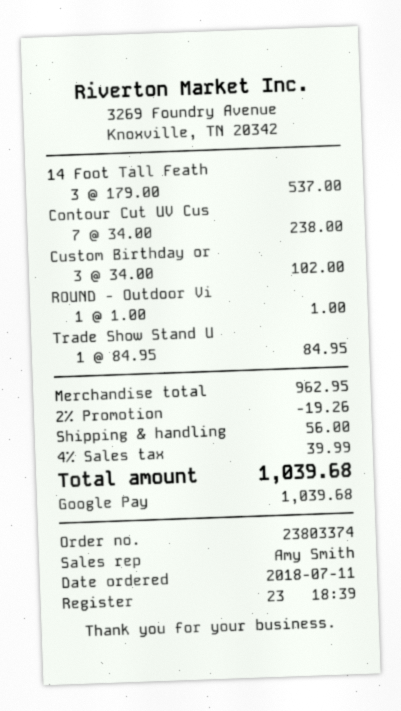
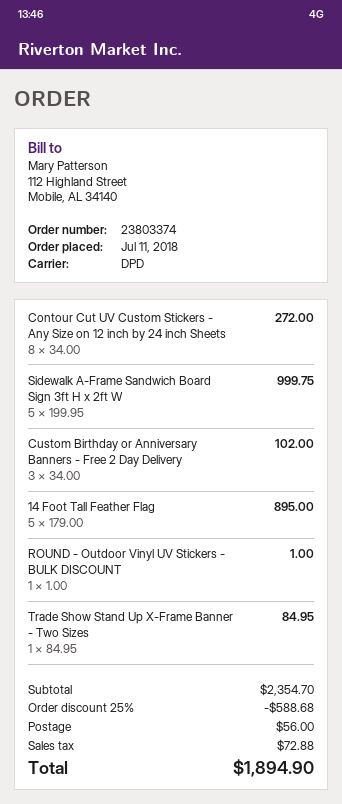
14 Foot Tall Feath: 3 x 179.00 = 537.00 -> 5 x 179.00 = 895.00
Contour Cut UV Cus: 7 x 34.00 = 238.00 -> 8 x 34.00 = 272.00
Sidewalk A-Frame Sandwich Board Sign 3ft H x 2ft W: none -> 5 x 199.95 = 999.75
subtotal: 962.95 -> 2354.70
discount: 2% = 19.26 -> 25% = 588.68
tax: 39.99 -> 72.88
total: 1039.68 -> 1894.90

